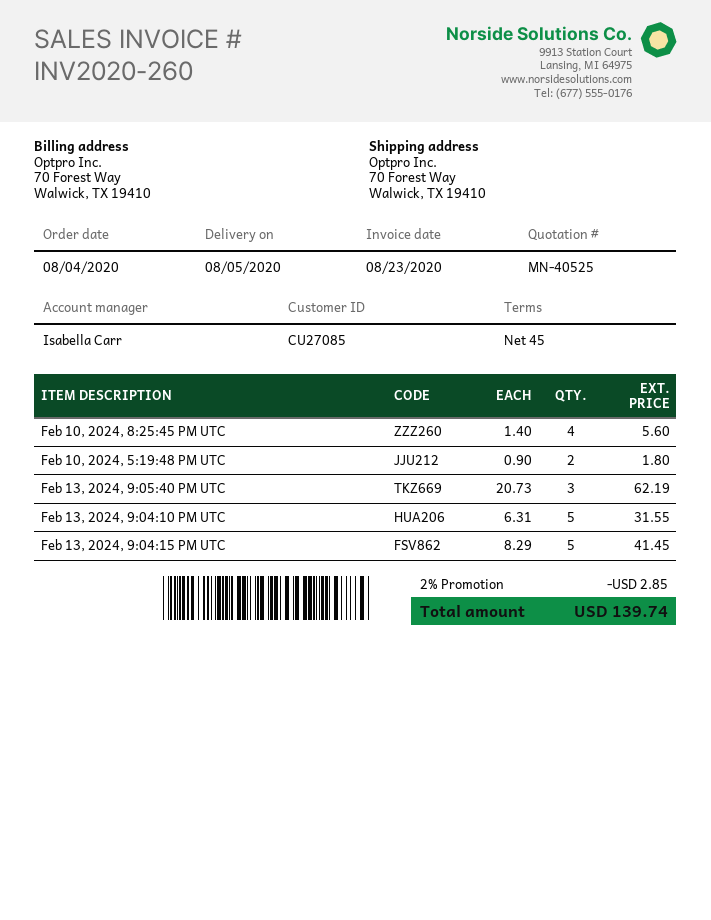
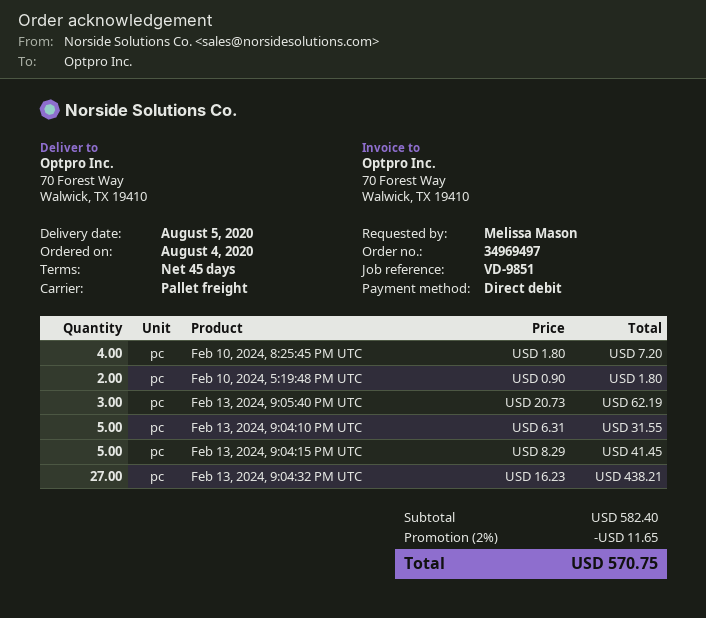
Feb 10, 2024, 8:25:45 PM UTC: 4 x 1.40 = 5.60 -> 4 x 1.80 = 7.20
Feb 13, 2024, 9:04:32 PM UTC: none -> 27 x 16.23 = 438.21
discount: 2% = 2.85 -> 2% = 11.65
total: 139.74 -> 570.75

